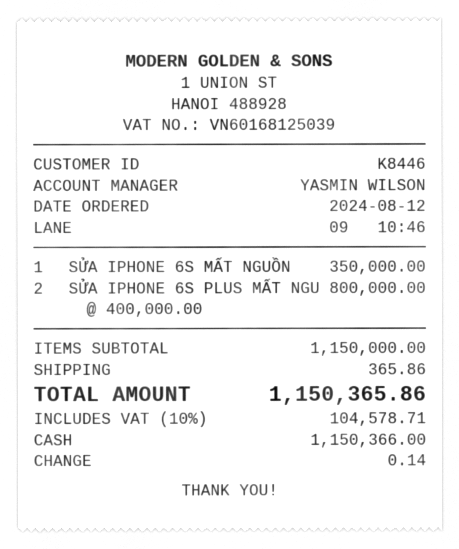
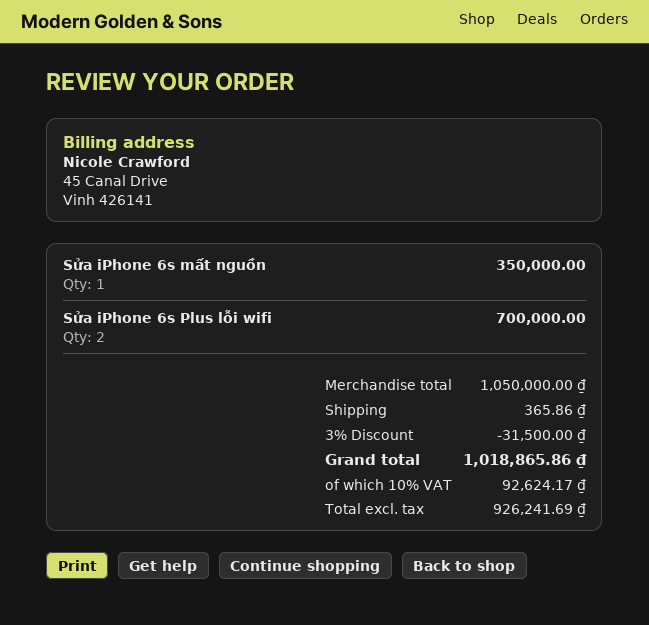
SỬA IPHONE 6S PLUS MẤT NGU: 2 for 800000.00 -> none
Sửa iPhone 6s Plus lỗi wifi: none -> 2 for 700000.00
subtotal: 1150000.00 -> 1050000.00
discount: none -> 3% = 31500.00
tax: 10% = 104578.71 -> 10% = 92624.17
total: 1150365.86 -> 1018865.86

